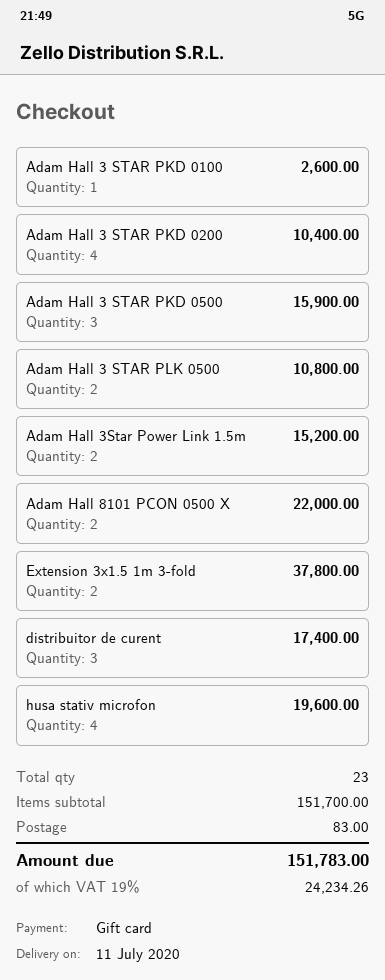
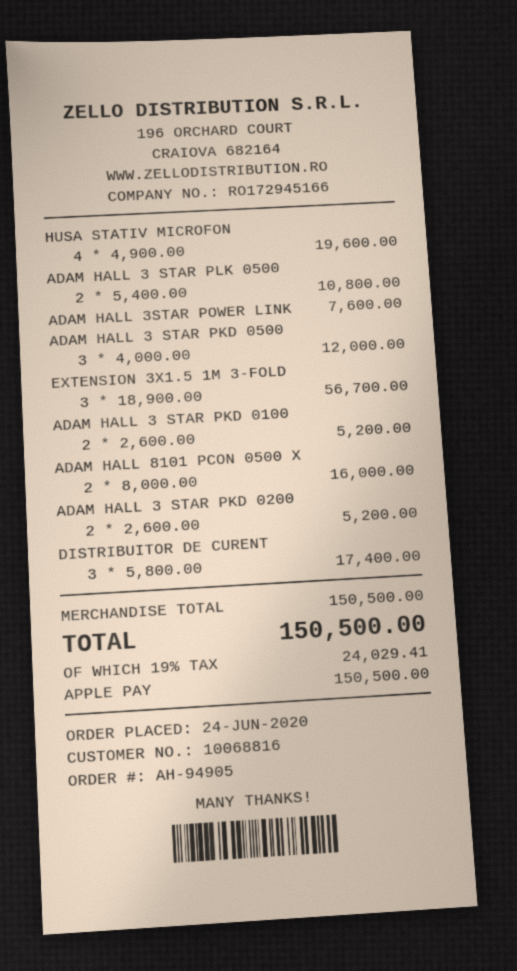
payment method: gift card -> Apple Pay
Adam Hall 3 STAR PKD 0100: 1 for 2600.00 -> 2 for 5200.00
Adam Hall 3 STAR PKD 0200: 4 for 10400.00 -> 2 for 5200.00
Adam Hall 3 STAR PKD 0500: 3 for 15900.00 -> 3 for 12000.00
Adam Hall 3Star Power Link 1.5m: 2 for 15200.00 -> 1 for 7600.00
Adam Hall 8101 PCON 0500 X: 2 for 22000.00 -> 2 for 16000.00
Extension 3x1.5 1m 3-fold: 2 for 37800.00 -> 3 for 56700.00
subtotal: 151700.00 -> 150500.00
shipping: 83.00 -> none
tax: 19% = 24234.26 -> 19% = 24029.41
total: 151783.00 -> 150500.00

